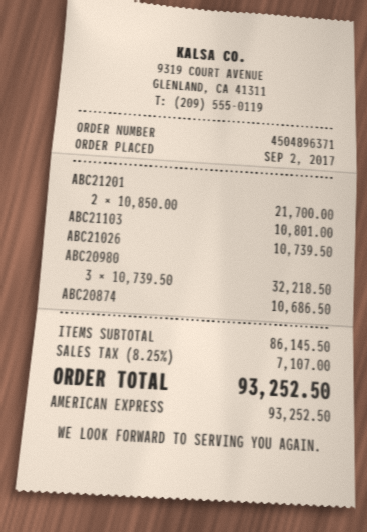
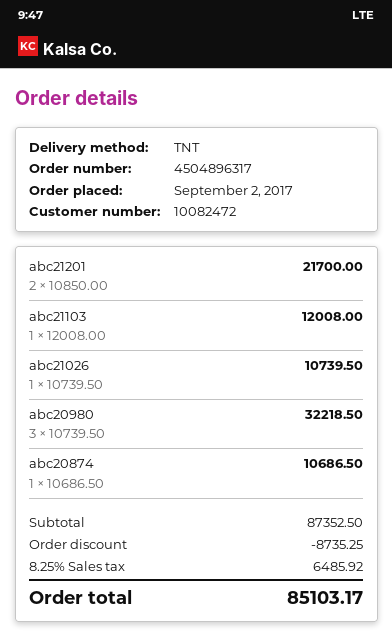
order number: 4504896371 -> 4504896317
ABC21103: 1 x 10801.00 = 10801.00 -> 1 x 12008.00 = 12008.00
subtotal: 86145.50 -> 87352.50
discount: none -> 8735.25
tax: 8.25% = 7107.00 -> 8.25% = 6485.92
total: 93252.50 -> 85103.17

